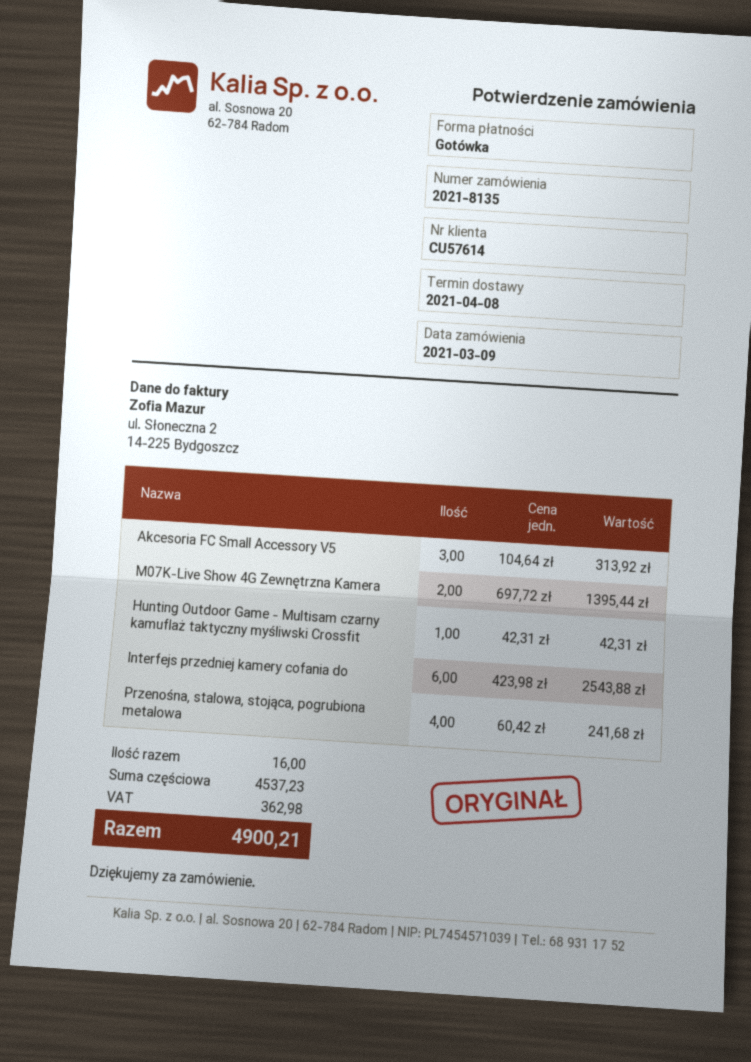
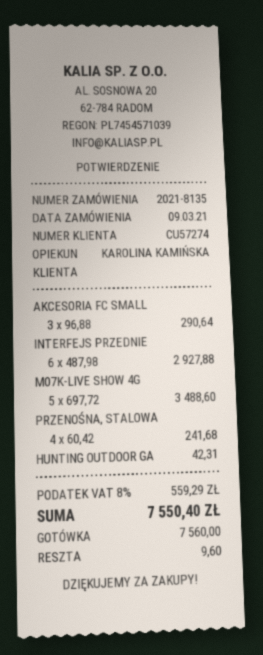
customer number: CU57614 -> CU57274
Akcesoria FC Small Accessory V5: 3 x 104.64 = 313.92 -> 3 x 96.88 = 290.64
M07K-Live Show 4G Zewnętrzna Kamera: 2 x 697.72 = 1395.44 -> 5 x 697.72 = 3488.60
Interfejs przedniej kamery cofania do: 6 x 423.98 = 2543.88 -> 6 x 487.98 = 2927.88
tax: 362.98 -> 559.29
total: 4900.21 -> 7550.40

